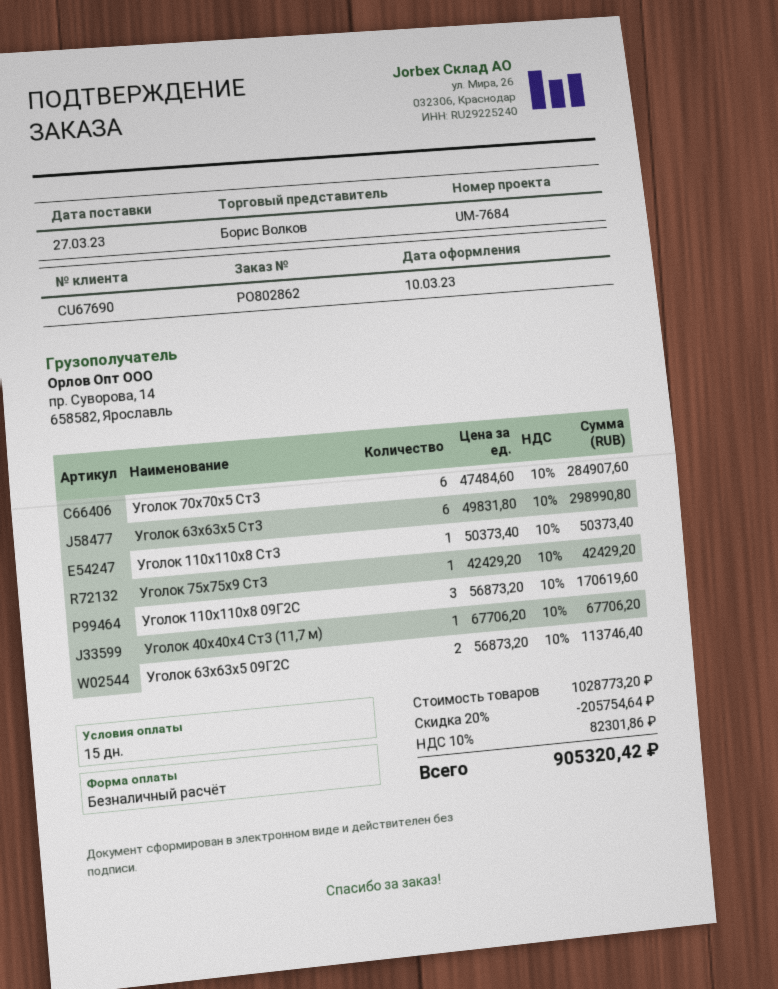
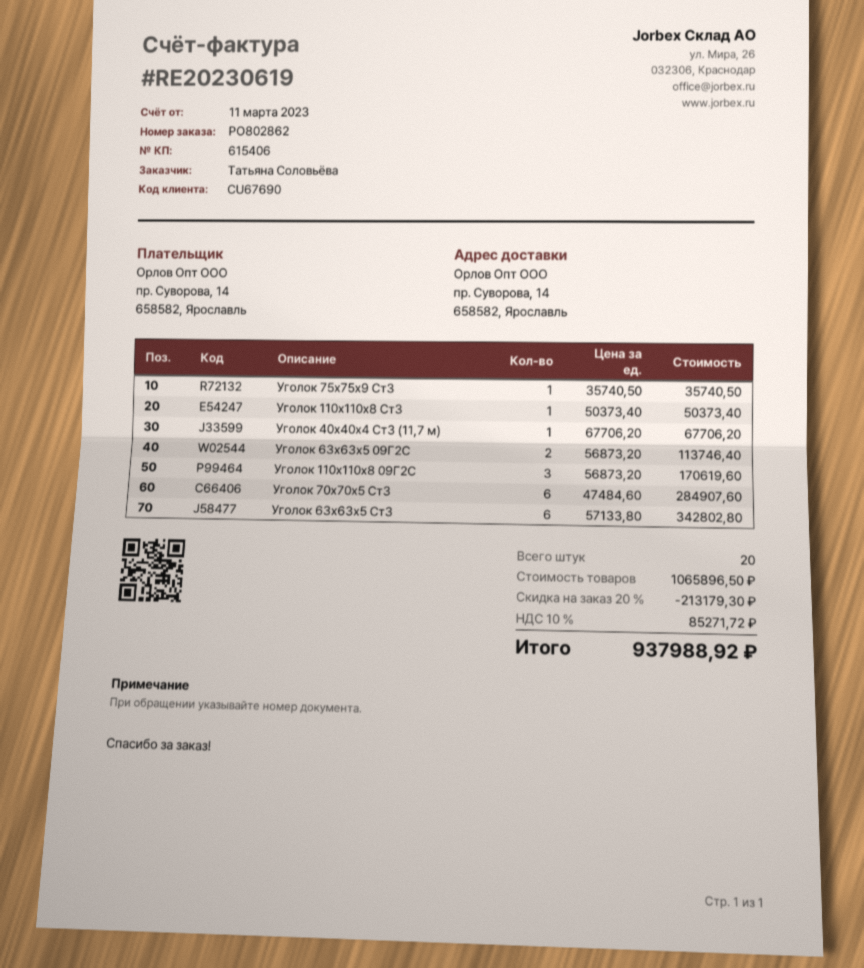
Уголок 63х63х5 Ст3: 6 x 49831.80 = 298990.80 -> 6 x 57133.80 = 342802.80
Уголок 75х75х9 Ст3: 1 x 42429.20 = 42429.20 -> 1 x 35740.50 = 35740.50
subtotal: 1028773.20 -> 1065896.50
discount: 20% = 205754.64 -> 20% = 213179.30
tax: 10% = 82301.86 -> 10% = 85271.72
total: 905320.42 -> 937988.92

